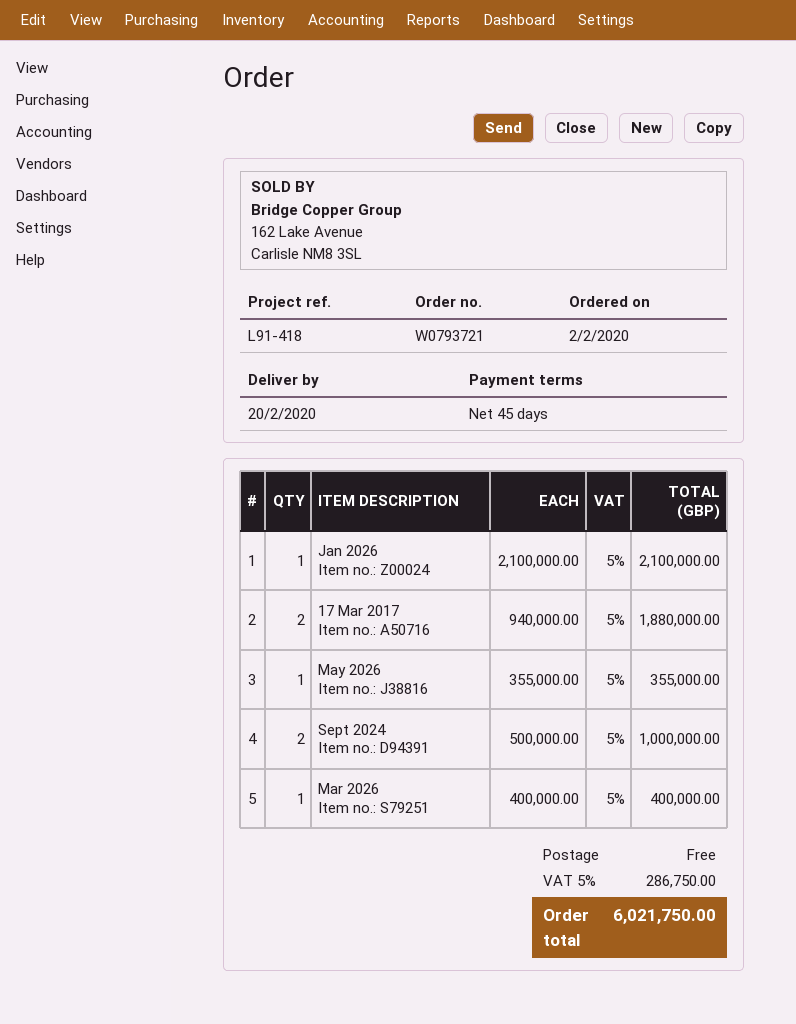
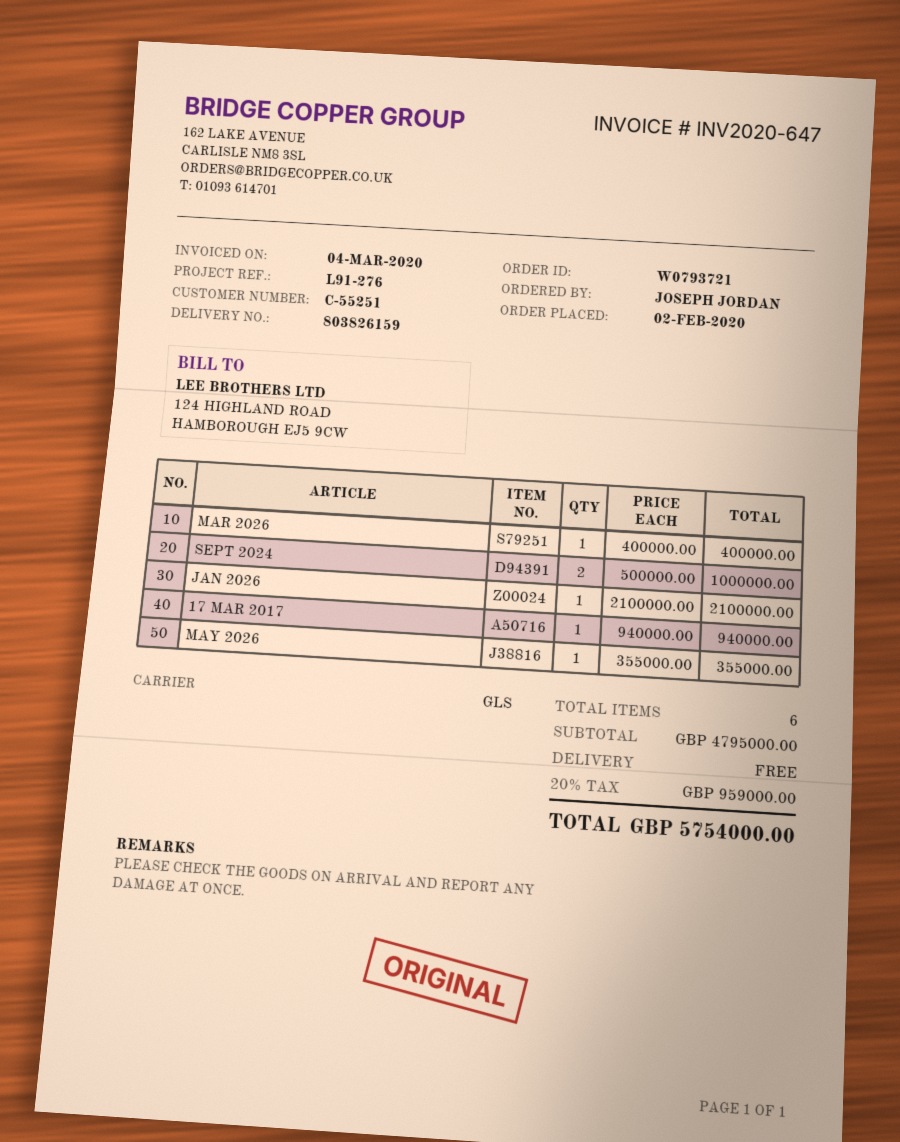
reference: L91-418 -> L91-276
17 Mar 2017: 2 x 940000.00 = 1880000.00 -> 1 x 940000.00 = 940000.00
tax: 5% = 286750.00 -> 20% = 959000.00
total: 6021750.00 -> 5754000.00

